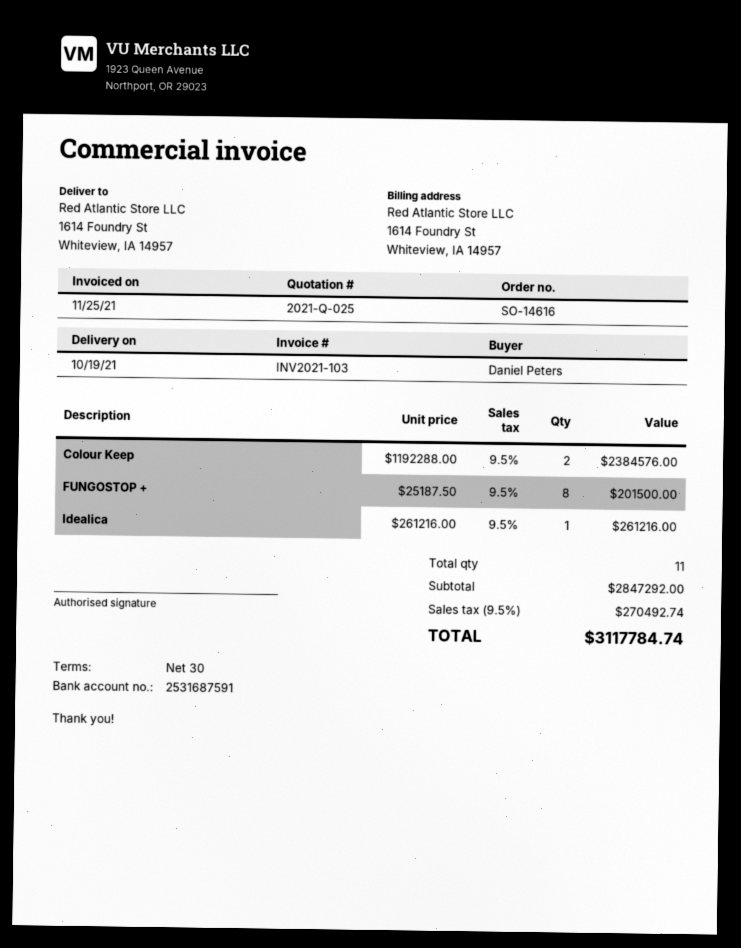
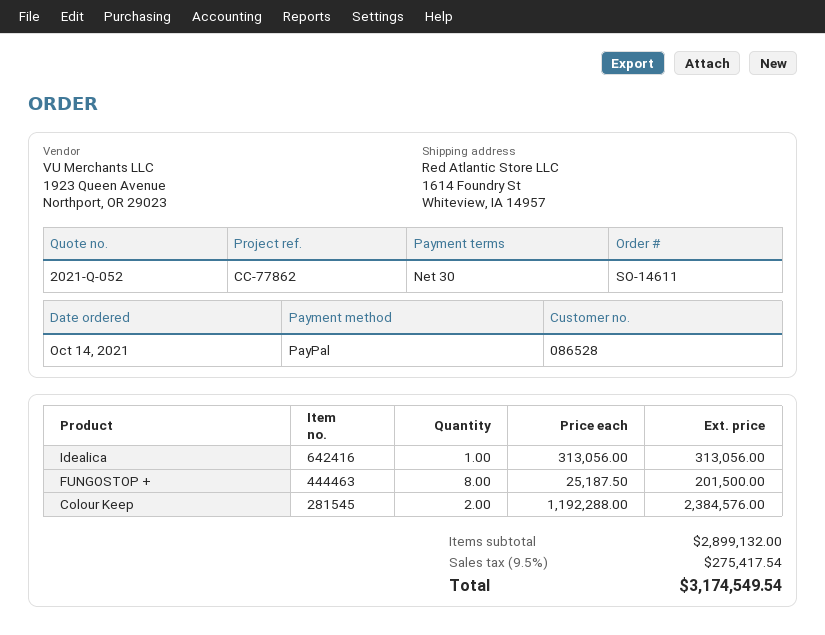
quote number: 2021-Q-025 -> 2021-Q-052
order number: SO-14616 -> SO-14611
Idealiсa: 1 x 261216.00 = 261216.00 -> 1 x 313056.00 = 313056.00
subtotal: 2847292.00 -> 2899132.00
tax: 9.5% = 270492.74 -> 9.5% = 275417.54
total: 3117784.74 -> 3174549.54

